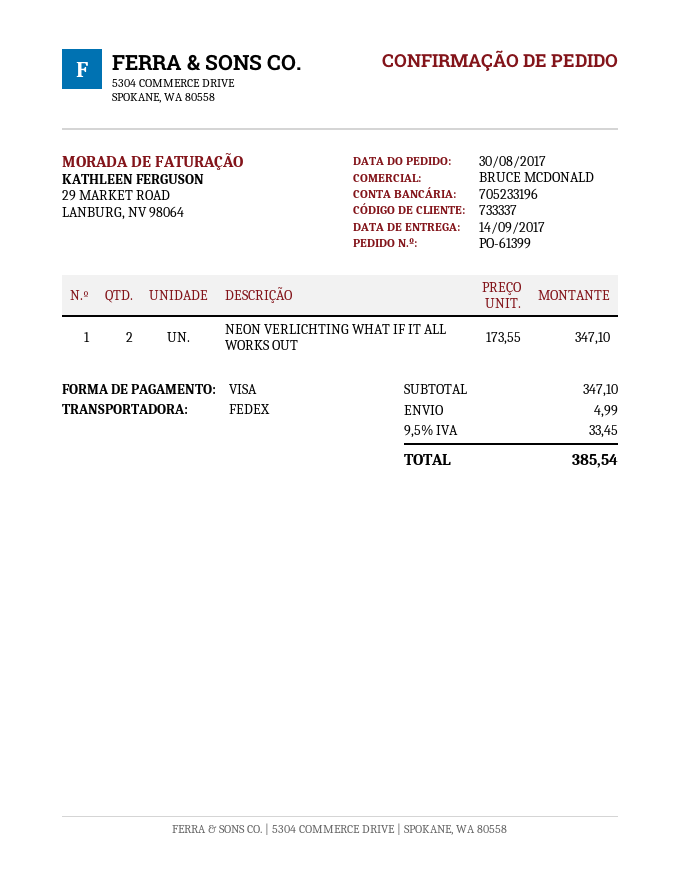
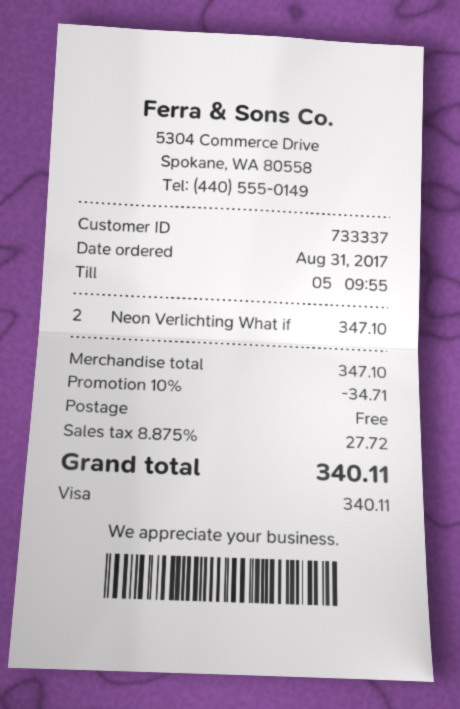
order date: 2017-08-30 -> 2017-08-31
discount: none -> 10% = 34.71
shipping: 4.99 -> 0.00
tax: 9.5% = 33.45 -> 8.875% = 27.72
total: 385.54 -> 340.11

